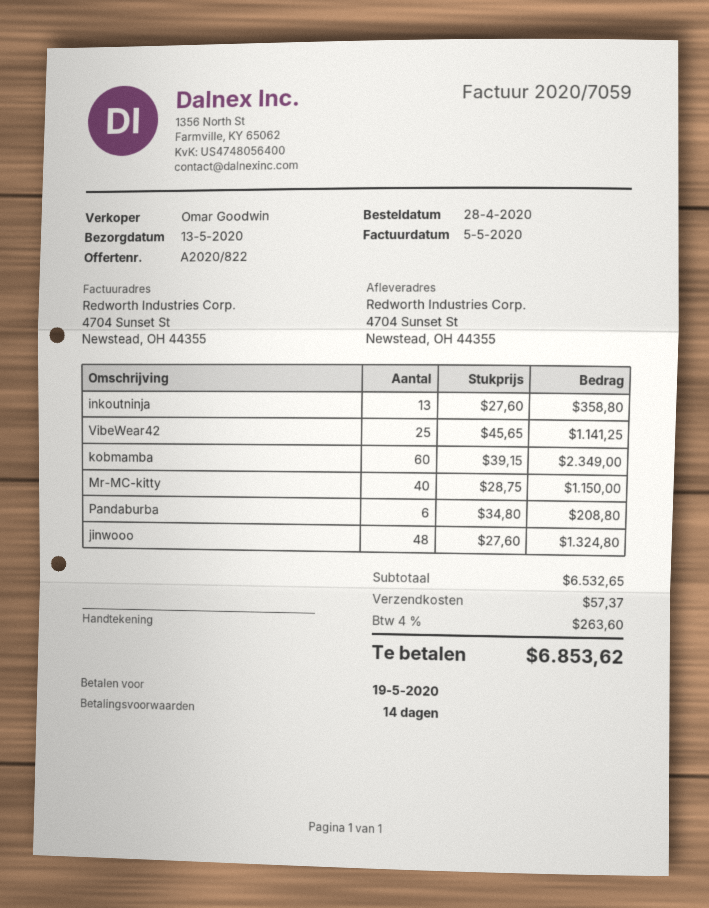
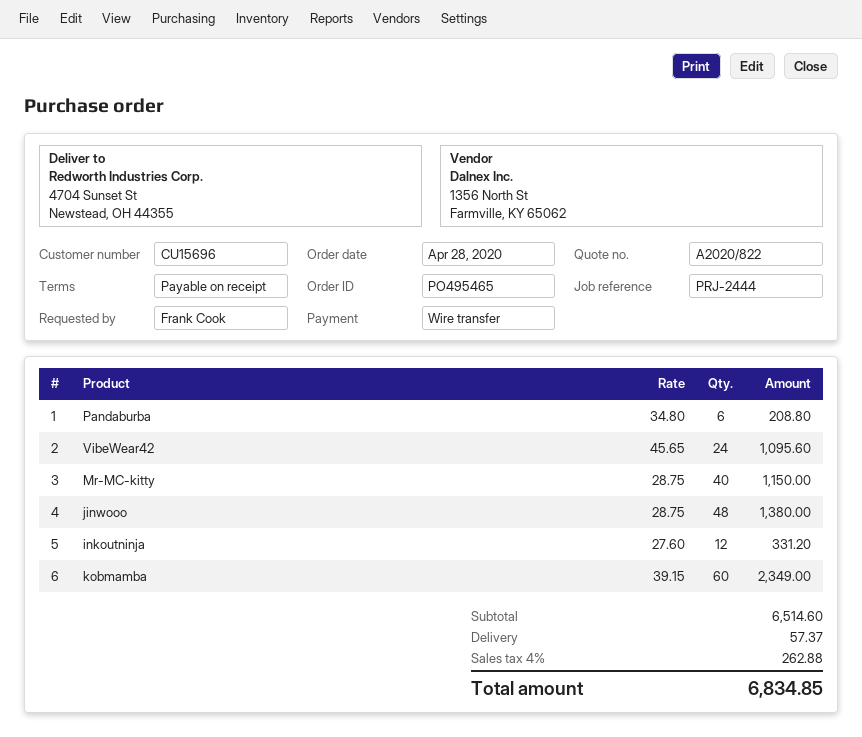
payment terms: 14 days -> on receipt
inkoutninja: 13 x 27.60 = 358.80 -> 12 x 27.60 = 331.20
VibeWear42: 25 x 45.65 = 1141.25 -> 24 x 45.65 = 1095.60
jinwooo: 48 x 27.60 = 1324.80 -> 48 x 28.75 = 1380.00
subtotal: 6532.65 -> 6514.60
tax: 4% = 263.60 -> 4% = 262.88
total: 6853.62 -> 6834.85

